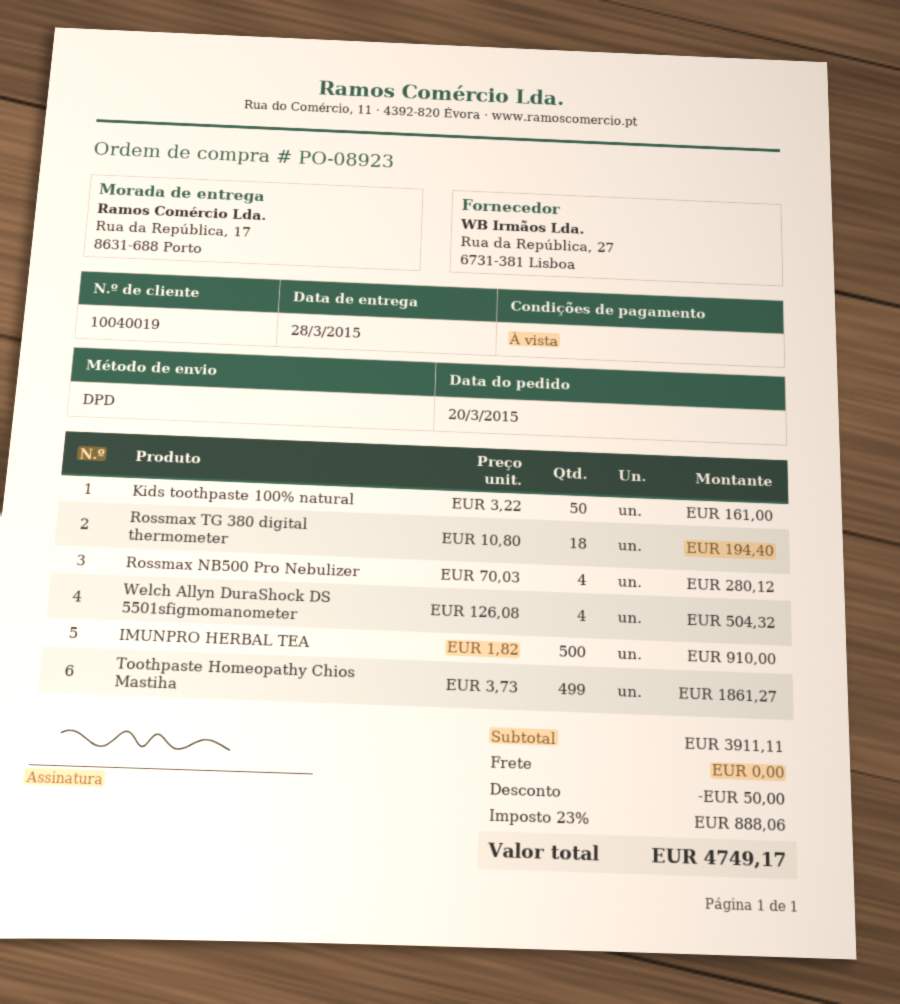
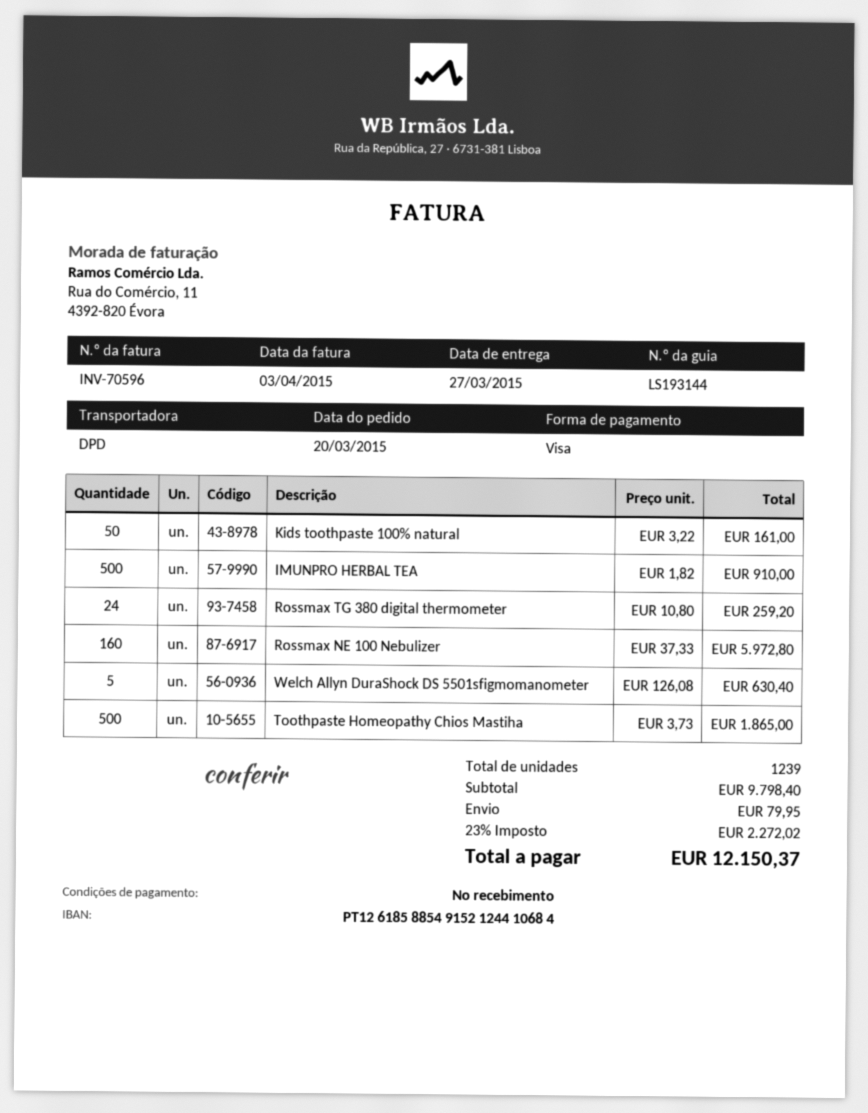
delivery date: 2015-03-28 -> 2015-03-27
Rossmax TG 380 digital thermometer: 18 x 10.80 = 194.40 -> 24 x 10.80 = 259.20
Rossmax NB500 Pro Nebulizer: 4 x 70.03 = 280.12 -> none
Welch Allyn DuraShock DS 5501sfigmomanometer: 4 x 126.08 = 504.32 -> 5 x 126.08 = 630.40
Toothpaste Homeopathy Chios Mastiha: 499 x 3.73 = 1861.27 -> 500 x 3.73 = 1865.00
Rossmax NE 100 Nebulizer: none -> 160 x 37.33 = 5972.80
subtotal: 3911.11 -> 9798.40
discount: 50.00 -> none
shipping: 0.00 -> 79.95
tax: 23% = 888.06 -> 23% = 2272.02
total: 4749.17 -> 12150.37

